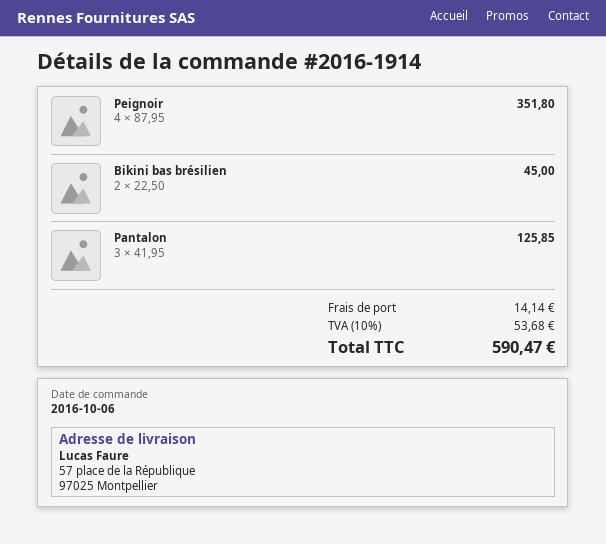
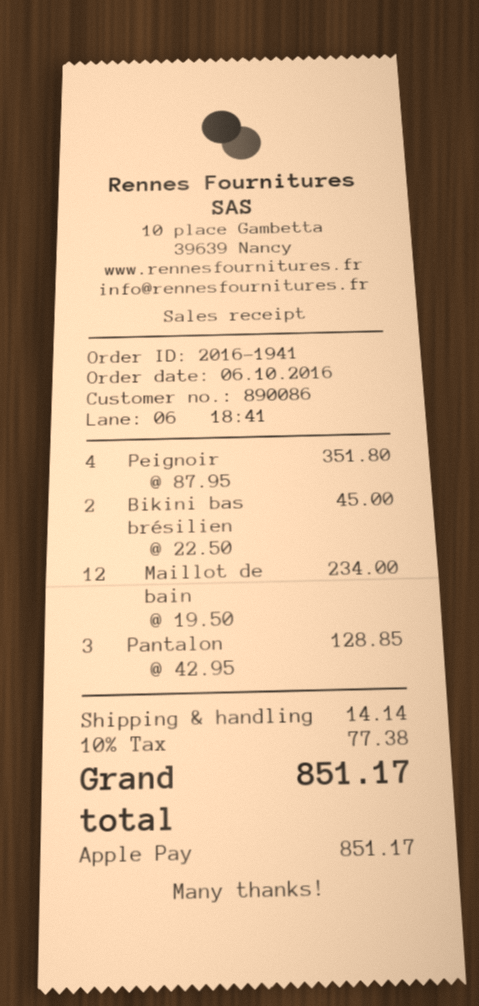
order number: 2016-1914 -> 2016-1941
Pantalon: 3 x 41.95 = 125.85 -> 3 x 42.95 = 128.85
Maillot de bain: none -> 12 x 19.50 = 234.00
tax: 10% = 53.68 -> 10% = 77.38
total: 590.47 -> 851.17

